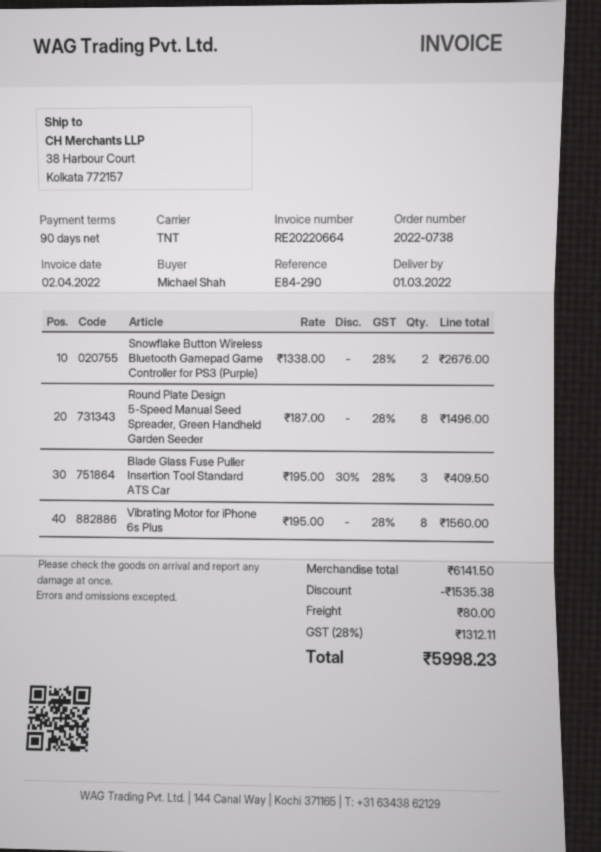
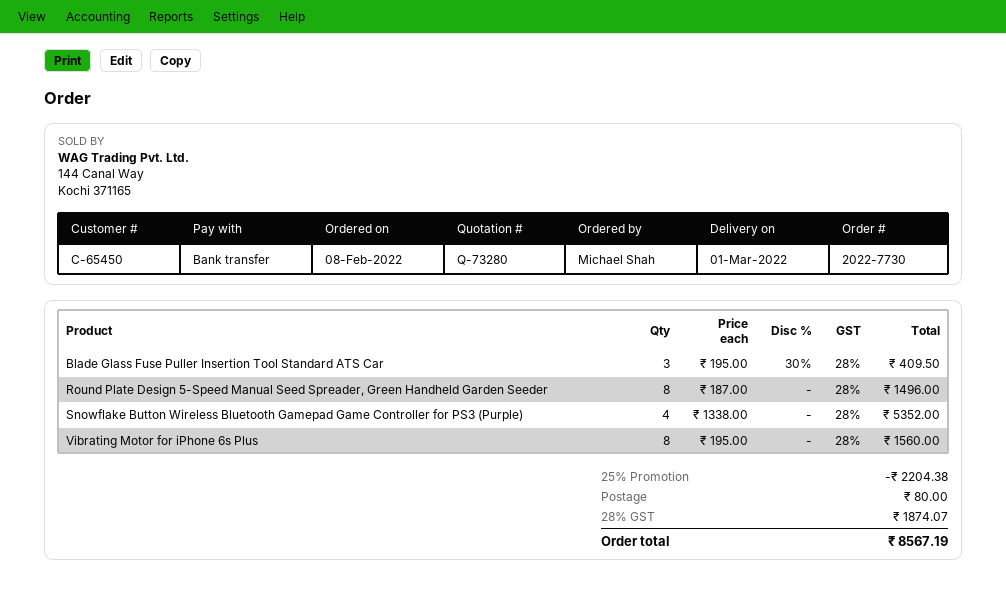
order number: 2022-0738 -> 2022-7730
Snowflake Button Wireless Bluetooth Gamepad Game Controller for PS3 (Purple): 2 x 1338.00 = 2676.00 -> 4 x 1338.00 = 5352.00
discount: 1535.38 -> 2204.38
tax: 28% = 1312.11 -> 28% = 1874.07
total: 5998.23 -> 8567.19

